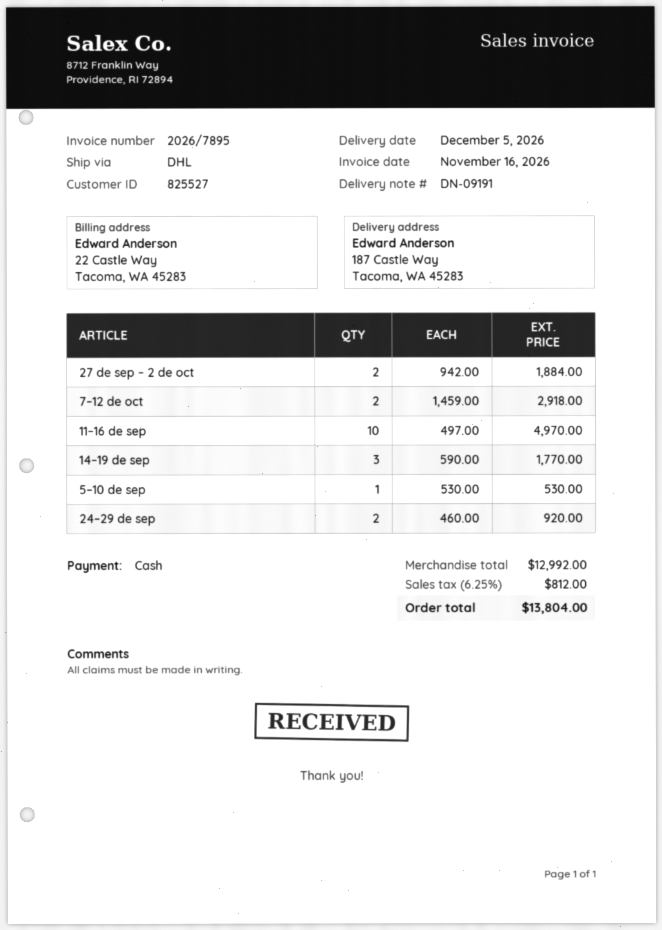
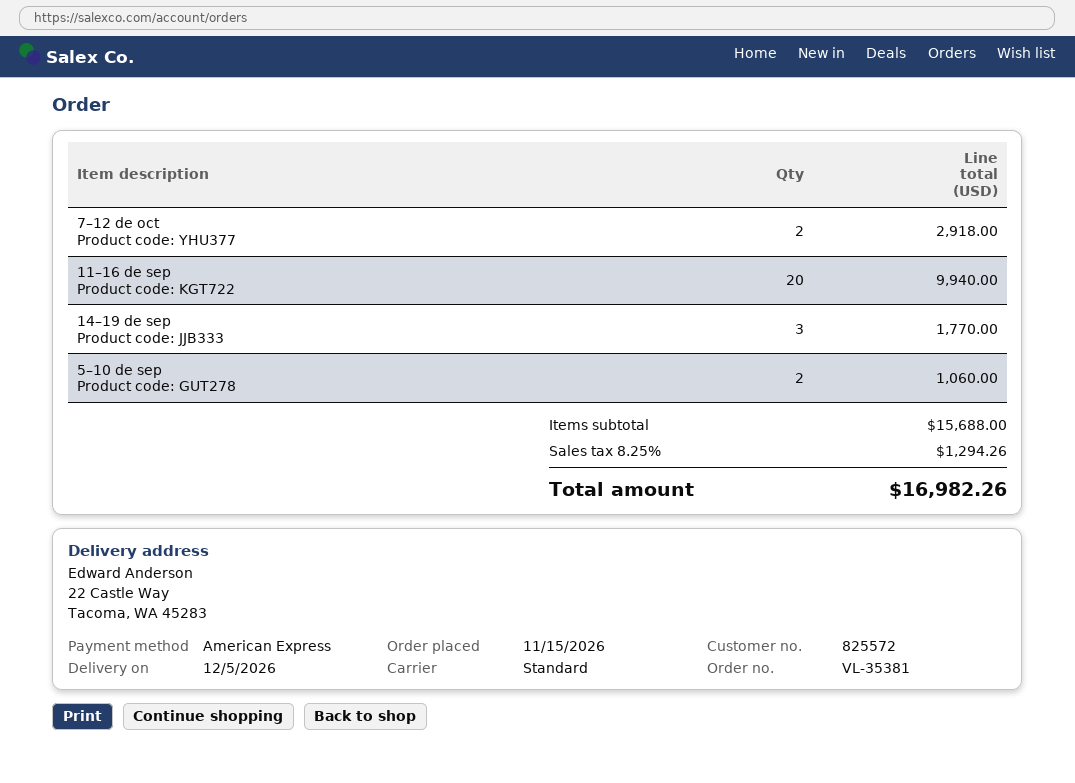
customer number: 825527 -> 825572
payment method: cash -> American Express
shipping method: DHL -> standard
ship to: 187 Castle Way, Tacoma, WA 45283 -> 22 Castle Way, Tacoma, WA 45283
27 de sep – 2 de oct: 2 for 1884.00 -> none
11–16 de sep: 10 for 4970.00 -> 20 for 9940.00
5–10 de sep: 1 for 530.00 -> 2 for 1060.00
24–29 de sep: 2 for 920.00 -> none
subtotal: 12992.00 -> 15688.00
tax: 6.25% = 812.00 -> 8.25% = 1294.26
total: 13804.00 -> 16982.26

